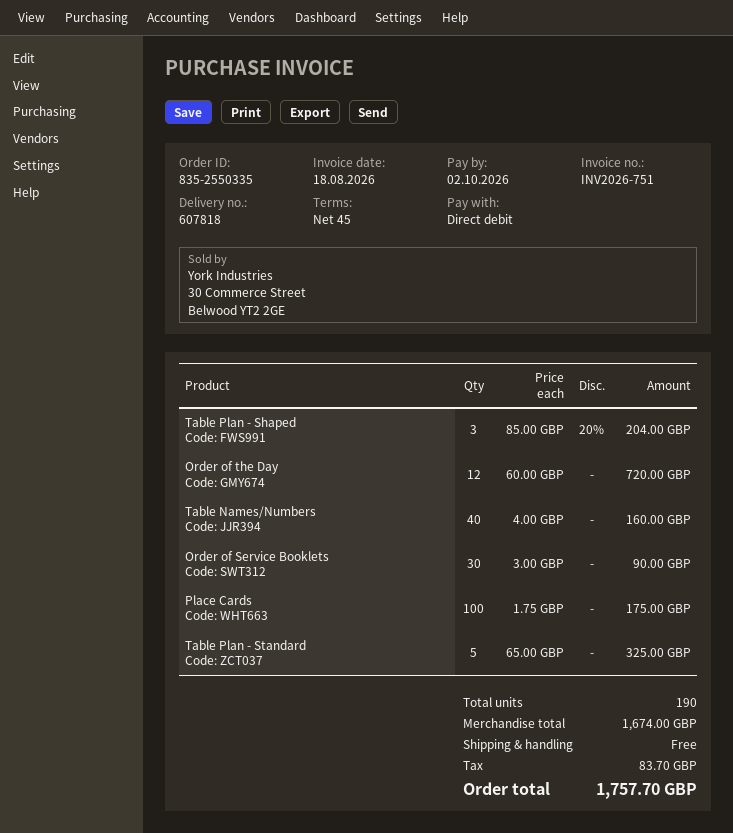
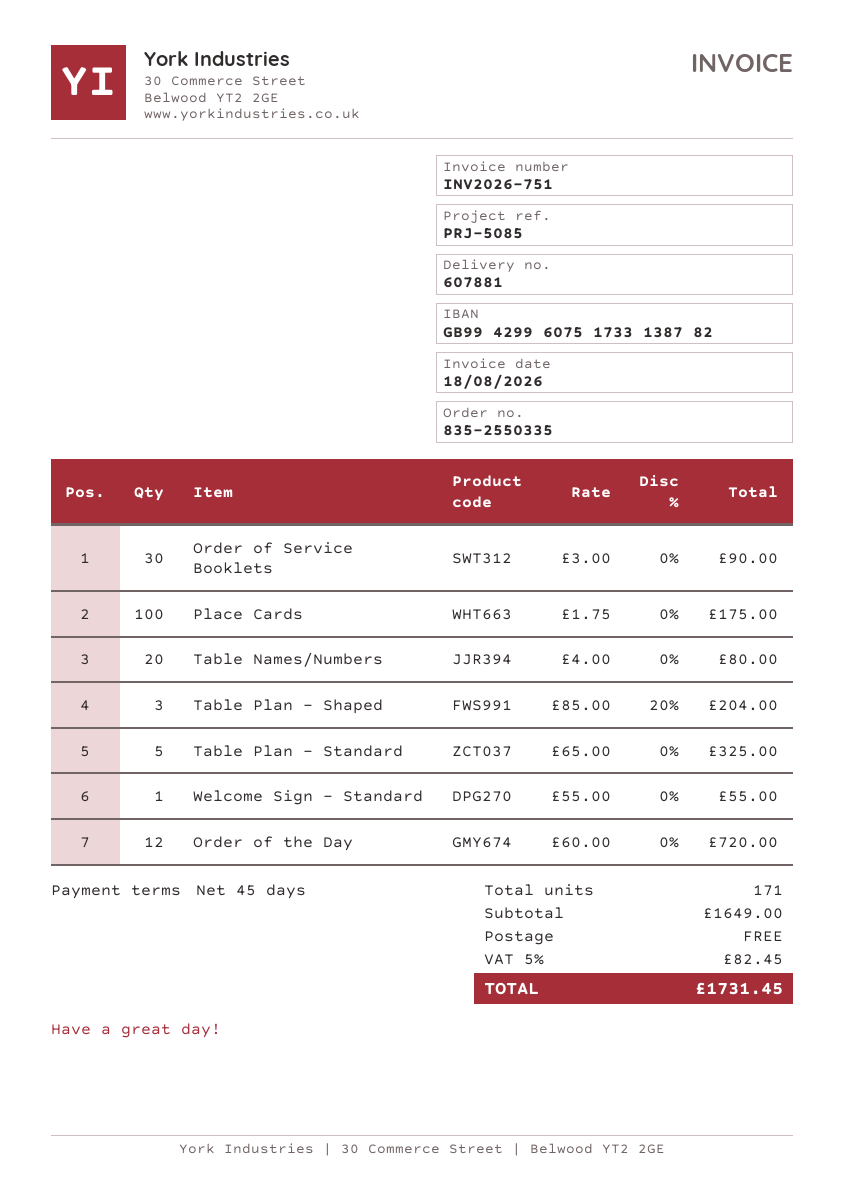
delivery note number: 607818 -> 607881
Table Names/Numbers: 40 x 4.00 = 160.00 -> 20 x 4.00 = 80.00
Welcome Sign - Standard: none -> 1 x 55.00 = 55.00
total quantity: 190 -> 171
subtotal: 1674.00 -> 1649.00
tax: 83.70 -> 82.45
total: 1757.70 -> 1731.45

